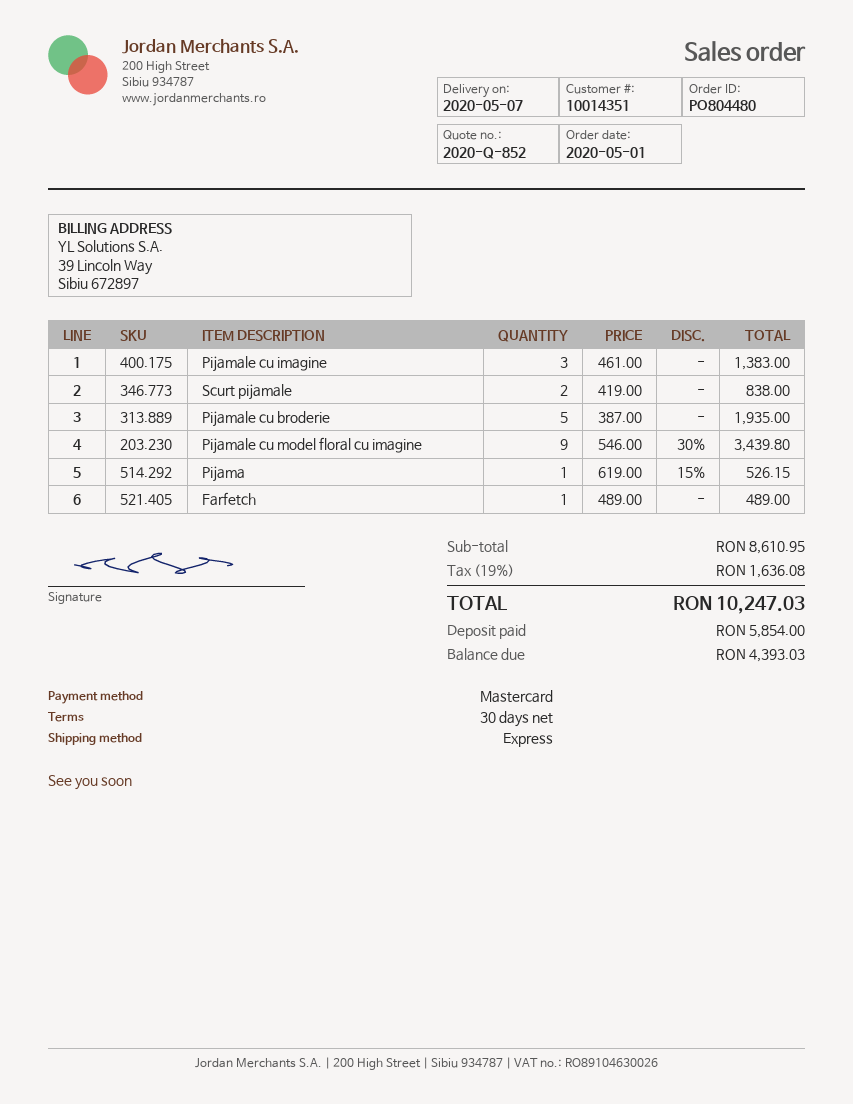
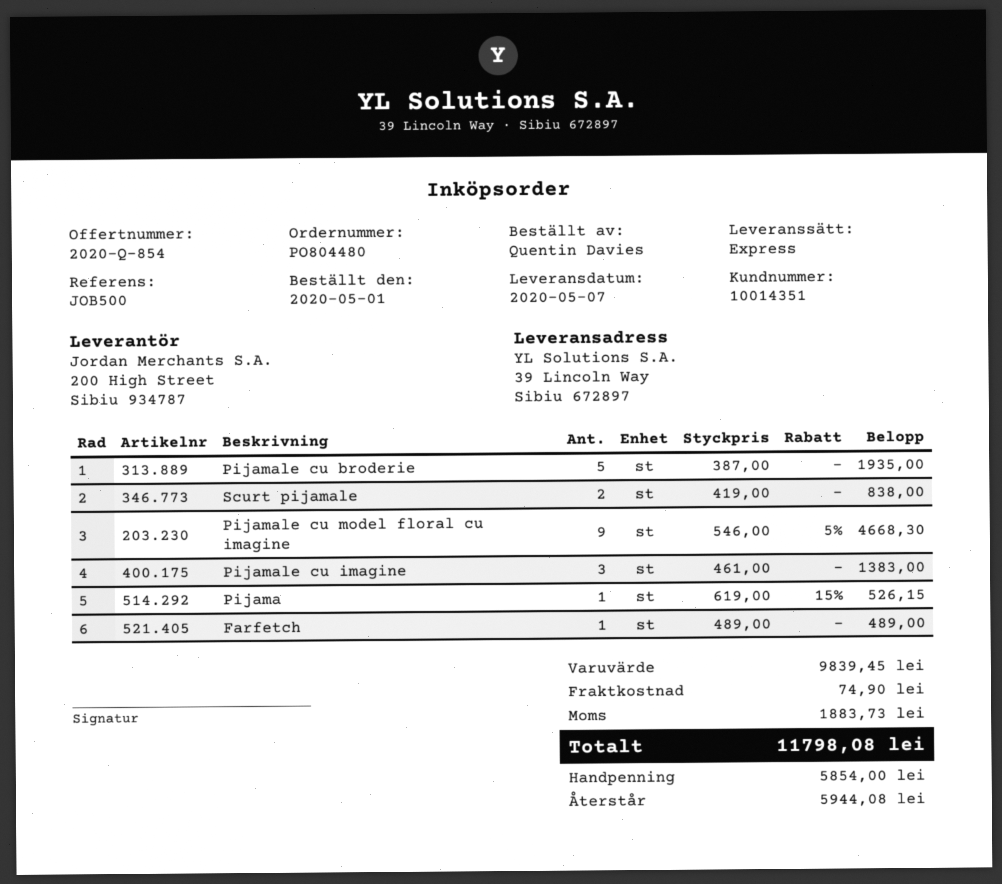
quote number: 2020-Q-852 -> 2020-Q-854
Pijamale cu model floral cu imagine: 9 x 546.00 - 30% = 3439.80 -> 9 x 546.00 - 5% = 4668.30
subtotal: 8610.95 -> 9839.45
shipping: none -> 74.90
tax: 1636.08 -> 1883.73
total: 10247.03 -> 11798.08
balance: 4393.03 -> 5944.08

